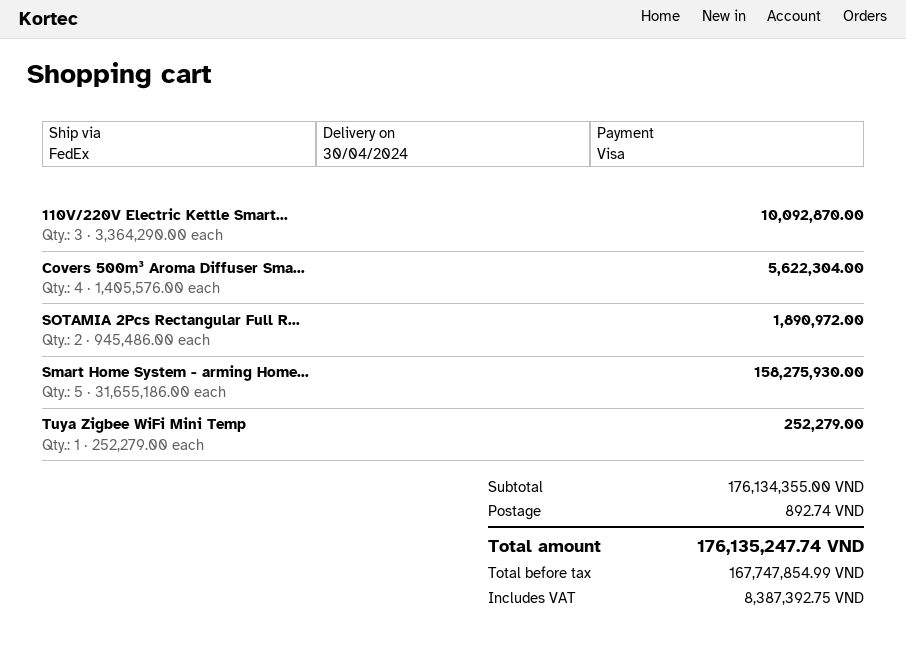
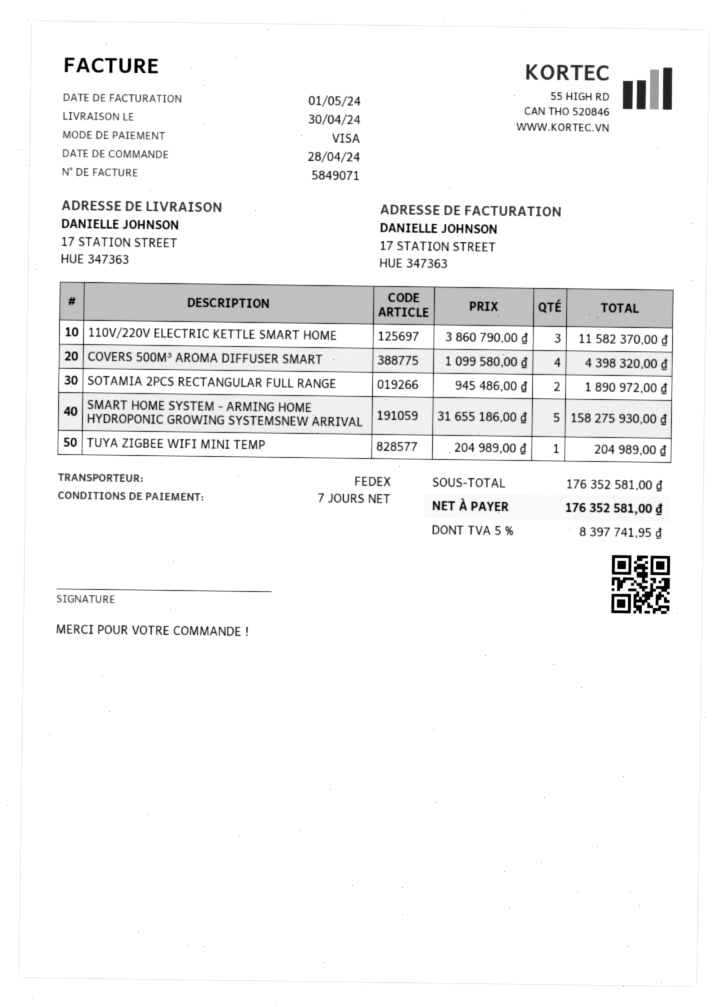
110V/220V Electric Kettle Smart...: 3 x 3364290.00 = 10092870.00 -> 3 x 3860790.00 = 11582370.00
Covers 500m³ Aroma Diffuser Sma...: 4 x 1405576.00 = 5622304.00 -> 4 x 1099580.00 = 4398320.00
Tuya Zigbee WiFi Mini Temp: 1 x 252279.00 = 252279.00 -> 1 x 204989.00 = 204989.00
subtotal: 176134355.00 -> 176352581.00
shipping: 892.74 -> none
tax: 8387392.75 -> 8397741.95
total: 176135247.74 -> 176352581.00

